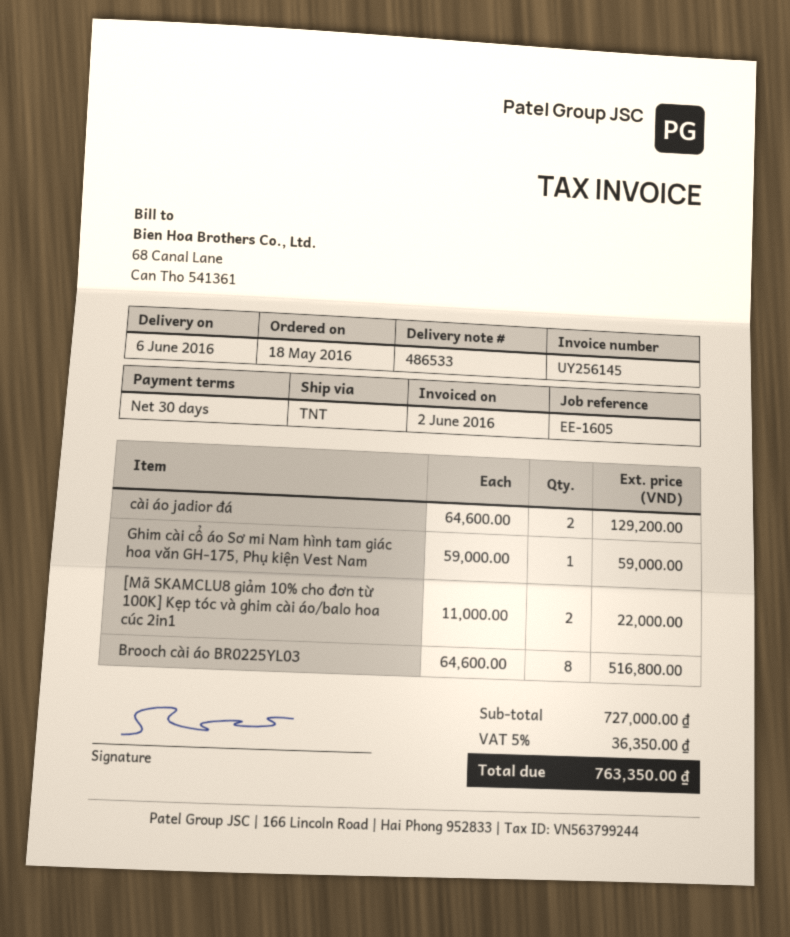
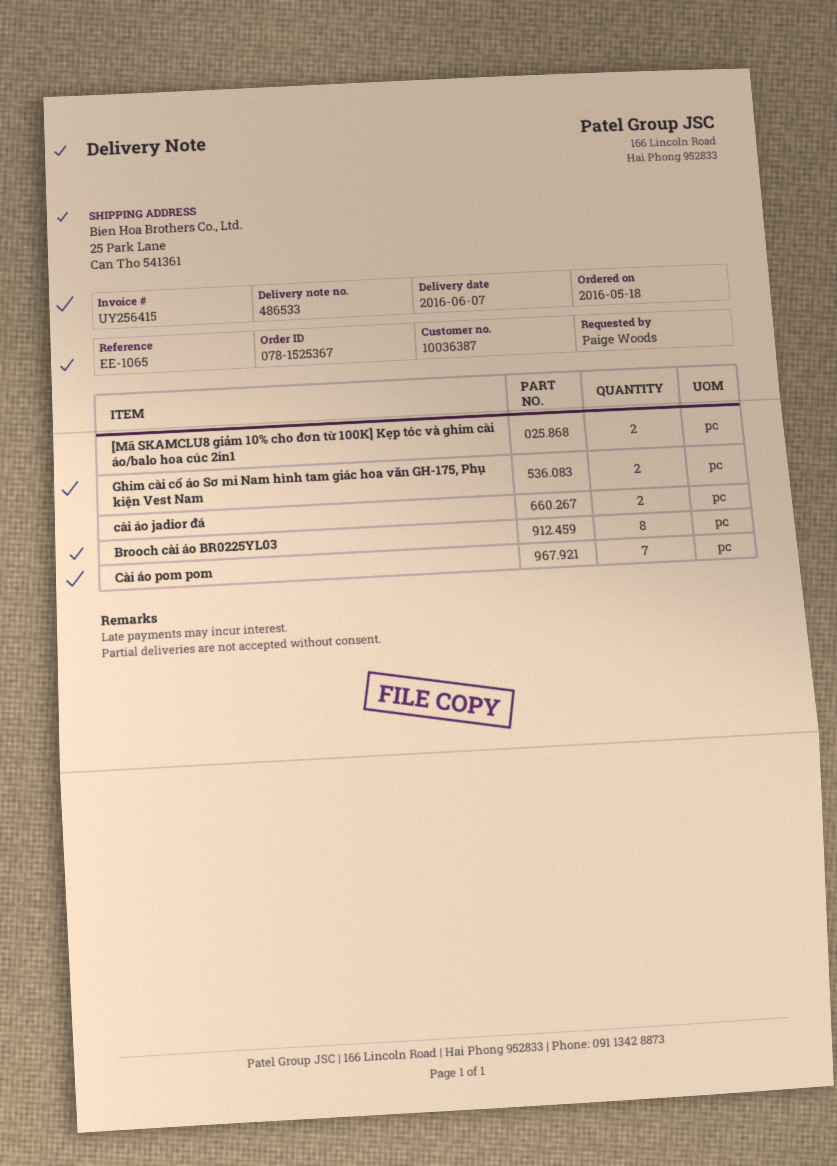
delivery date: 2016-06-06 -> 2016-06-07
invoice number: UY256145 -> UY256415
reference: EE-1605 -> EE-1065
Ghim cài cổ áo Sơ mi Nam hình tam giác hoa văn GH-175, Phụ kiện Vest Nam: 1 -> 2
Cài áo pom pom: none -> 7

